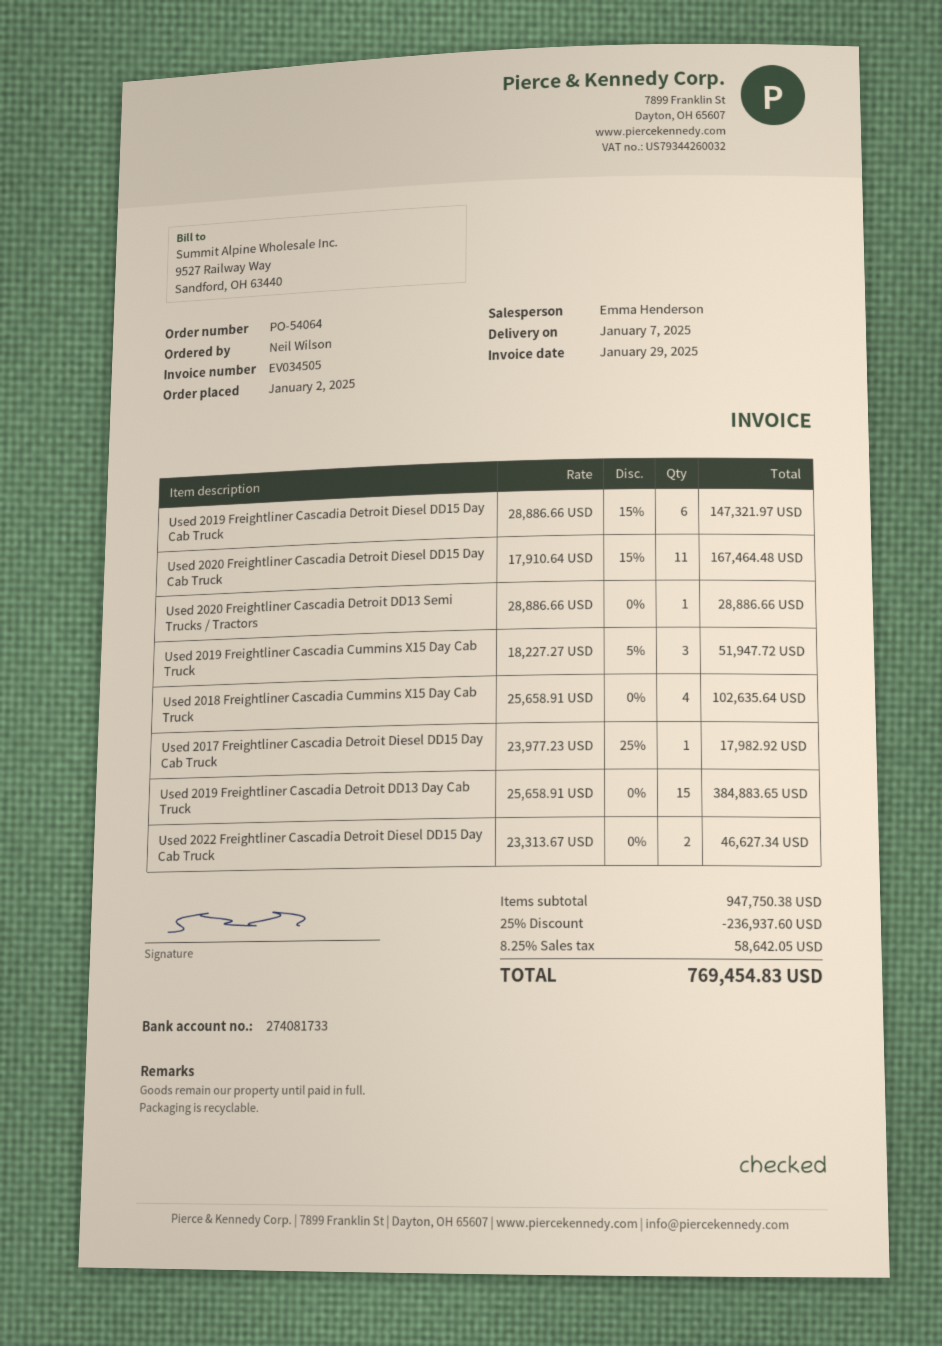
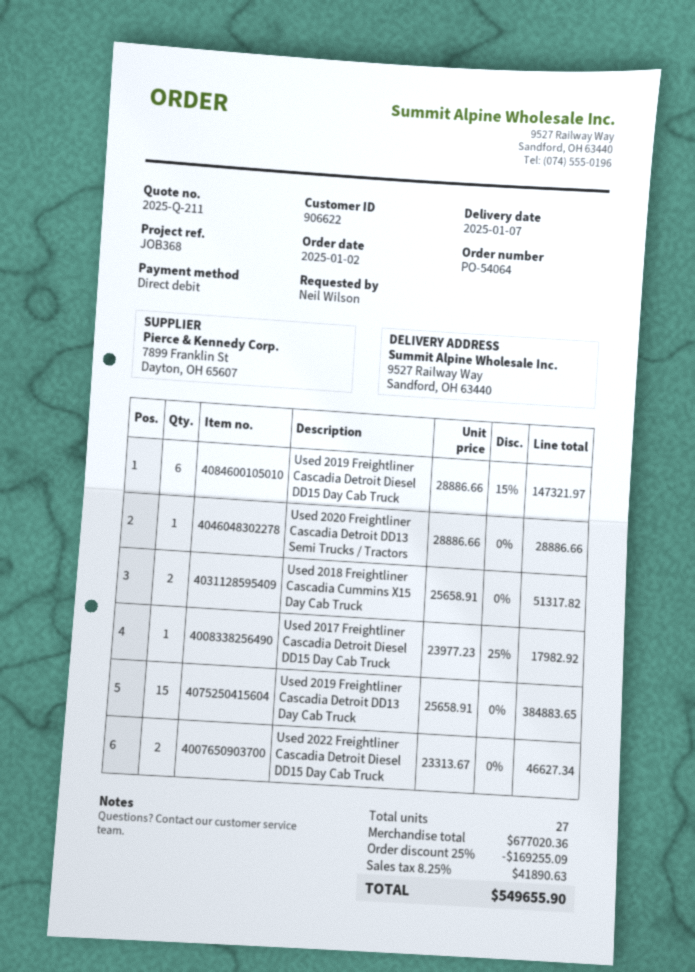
Used 2020 Freightliner Cascadia Detroit Diesel DD15 Day Cab Truck: 11 x 17910.64 - 15% = 167464.48 -> none
Used 2019 Freightliner Cascadia Cummins X15 Day Cab Truck: 3 x 18227.27 - 5% = 51947.72 -> none
Used 2018 Freightliner Cascadia Cummins X15 Day Cab Truck: 4 x 25658.91 = 102635.64 -> 2 x 25658.91 = 51317.82
subtotal: 947750.38 -> 677020.36
discount: 25% = 236937.60 -> 25% = 169255.09
tax: 8.25% = 58642.05 -> 8.25% = 41890.63
total: 769454.83 -> 549655.90

